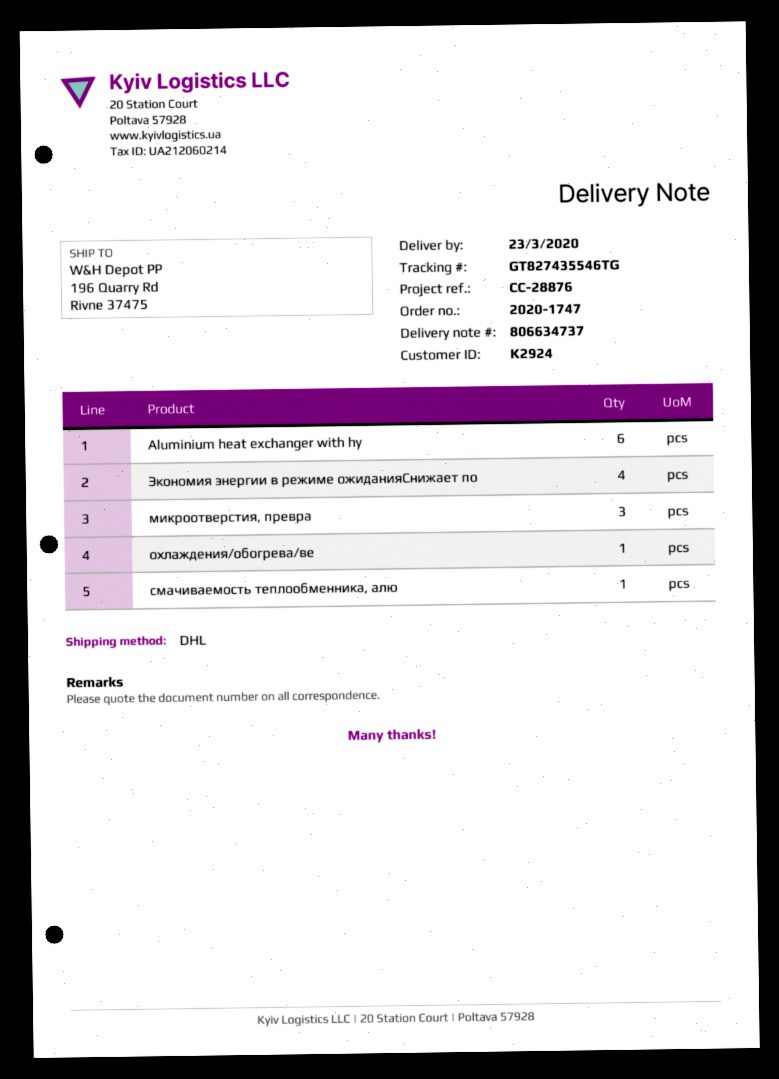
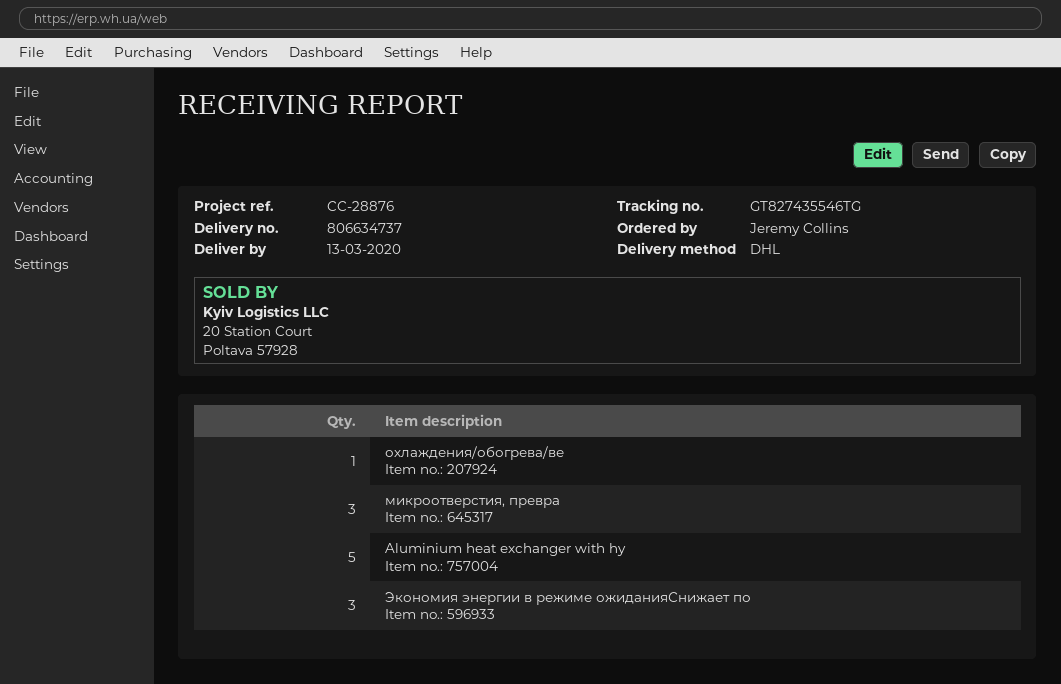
delivery date: 2020-03-23 -> 2020-03-13
Aluminium heat exchanger with hy: 6 -> 5
Экономия энергии в режиме ожиданияСнижает по: 4 -> 3
смачиваемость теплообменника, алю: 1 -> none

